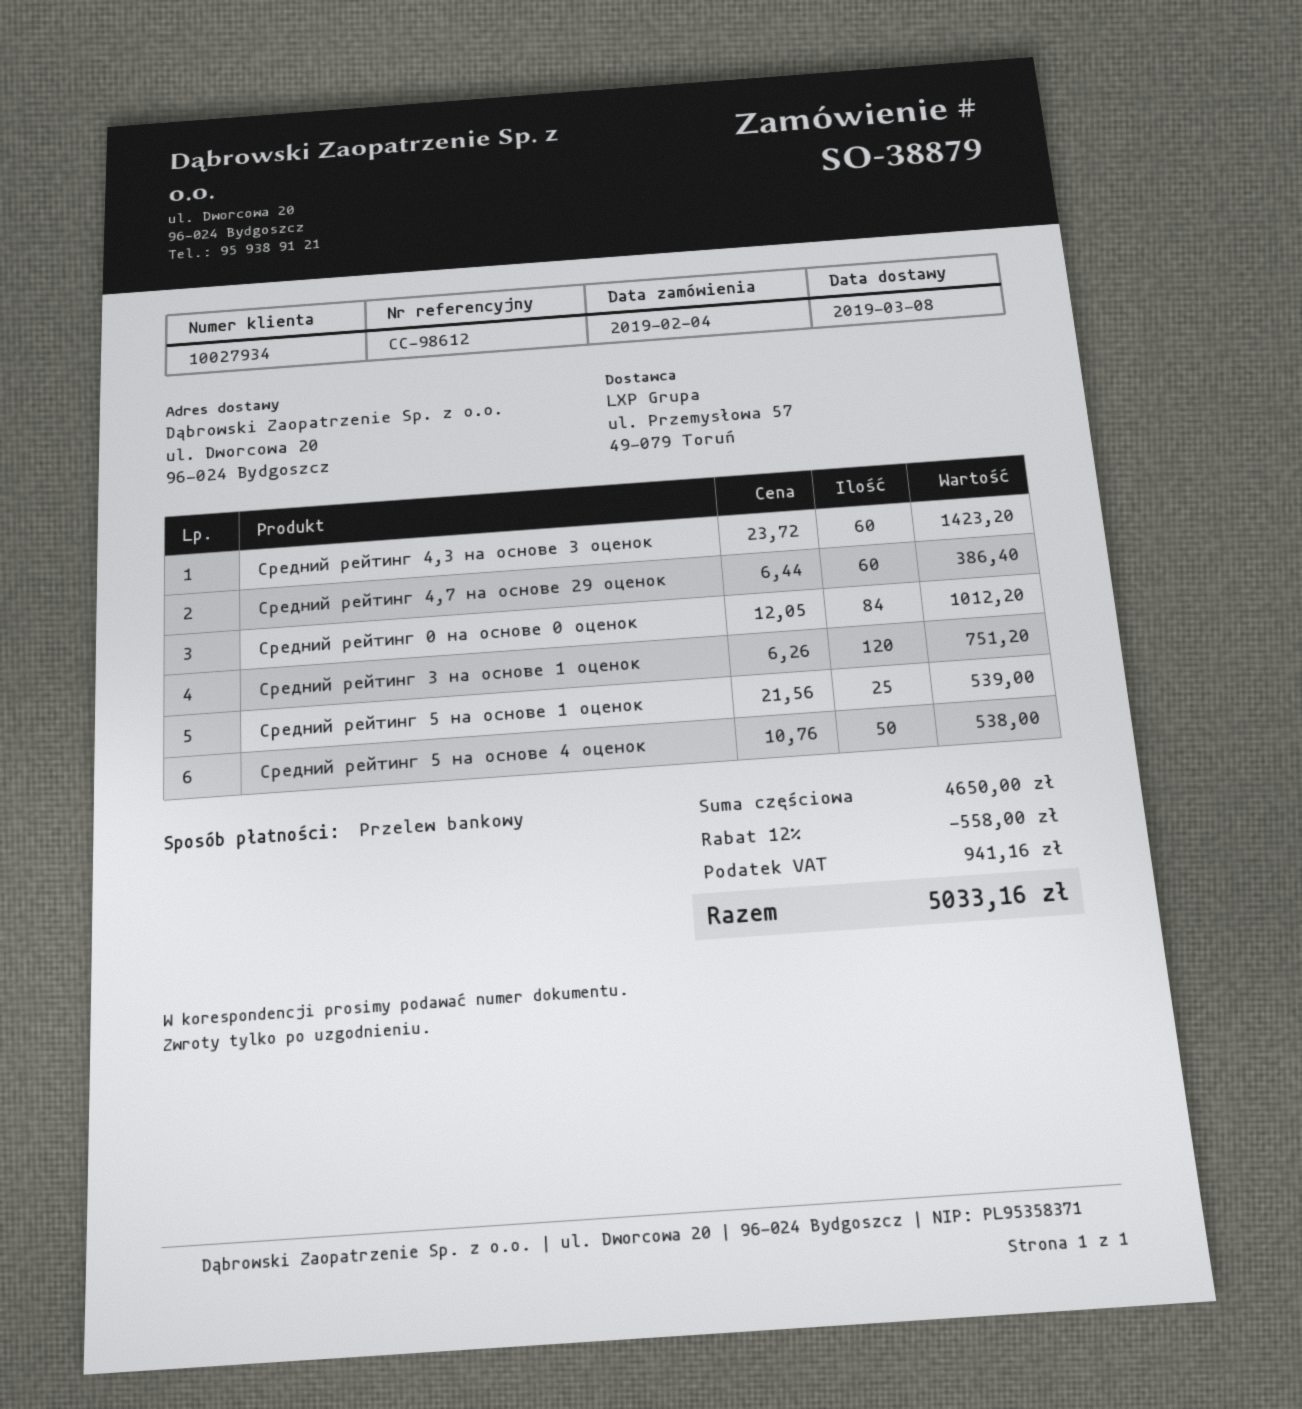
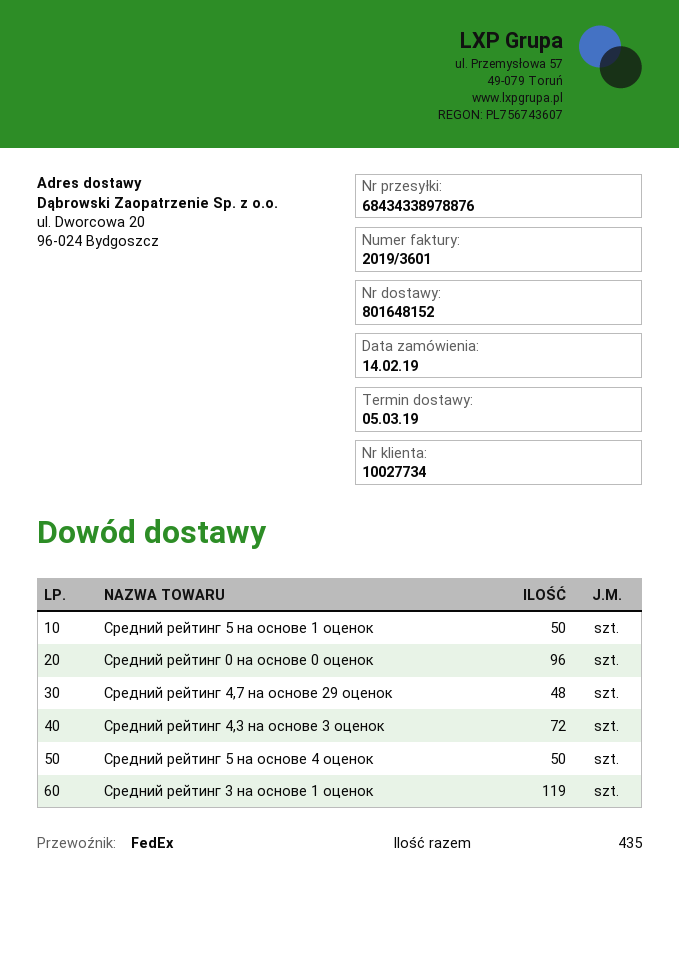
order date: 2019-02-04 -> 2019-02-14
delivery date: 2019-03-08 -> 2019-03-05
customer number: 10027934 -> 10027734
Средний рейтинг 4,3 на основе 3 оценок: 60 -> 72
Средний рейтинг 4,7 на основе 29 оценок: 60 -> 48
Средний рейтинг 0 на основе 0 оценок: 84 -> 96
Средний рейтинг 3 на основе 1 оценок: 120 -> 119
Средний рейтинг 5 на основе 1 оценок: 25 -> 50

